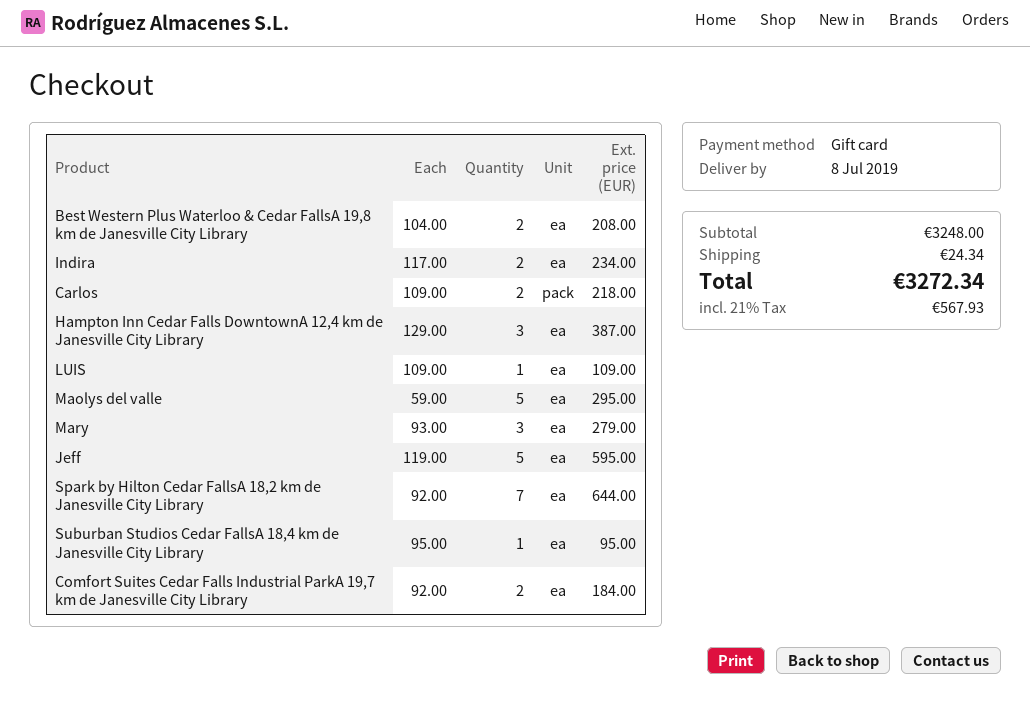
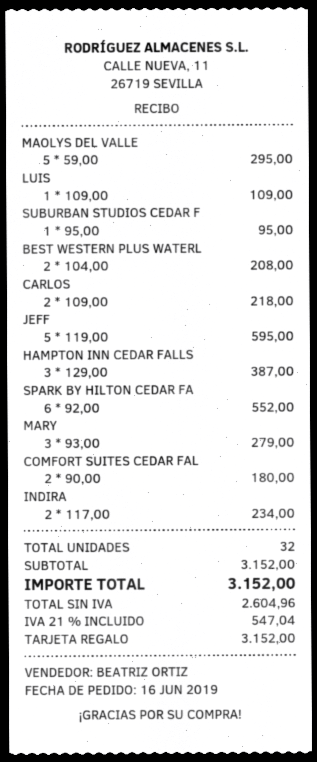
Spark by Hilton Cedar FallsA 18,2 km de Janesville City Library: 7 x 92.00 = 644.00 -> 6 x 92.00 = 552.00
Comfort Suites Cedar Falls Industrial ParkA 19,7 km de Janesville City Library: 2 x 92.00 = 184.00 -> 2 x 90.00 = 180.00
subtotal: 3248.00 -> 3152.00
shipping: 24.34 -> none
tax: 21% = 567.93 -> 21% = 547.04
total: 3272.34 -> 3152.00

